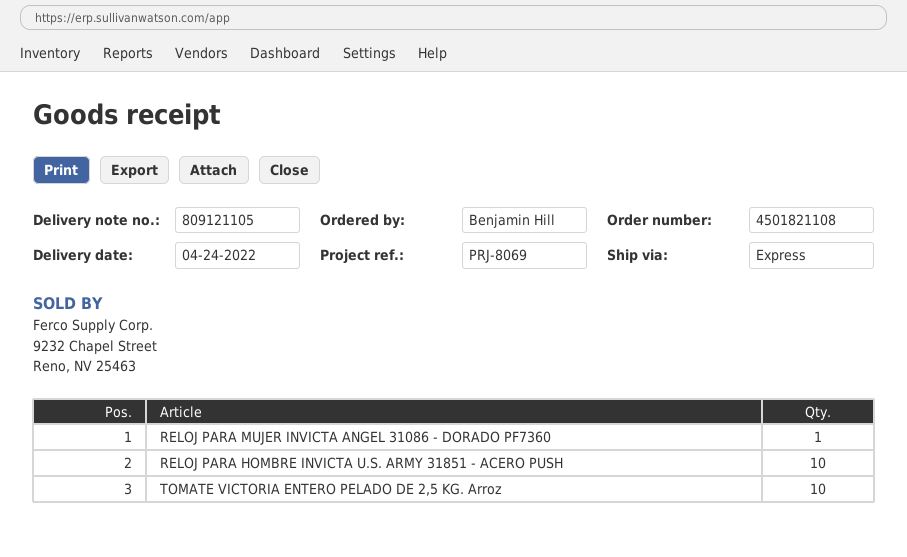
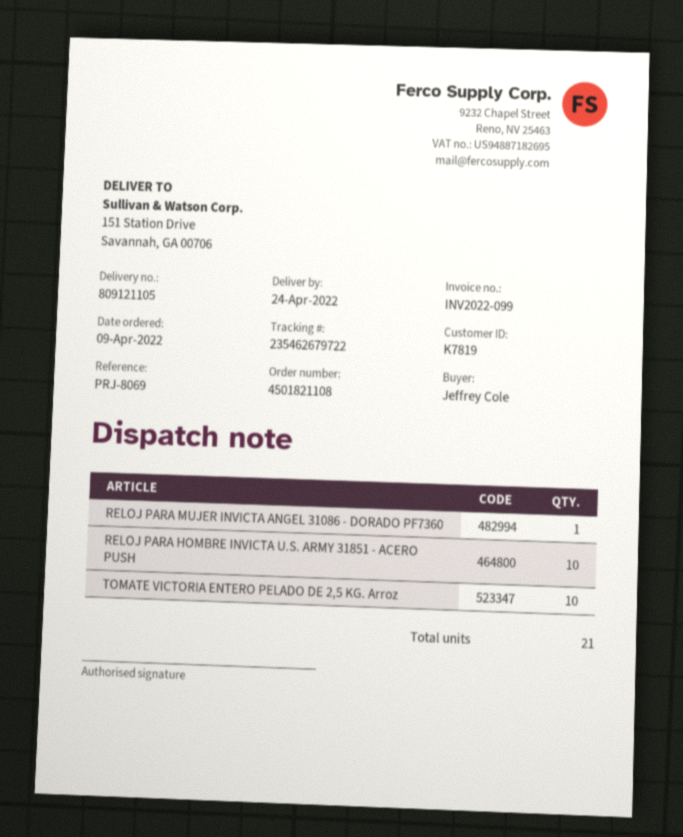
ordered by: Benjamin Hill -> Jeffrey Cole

